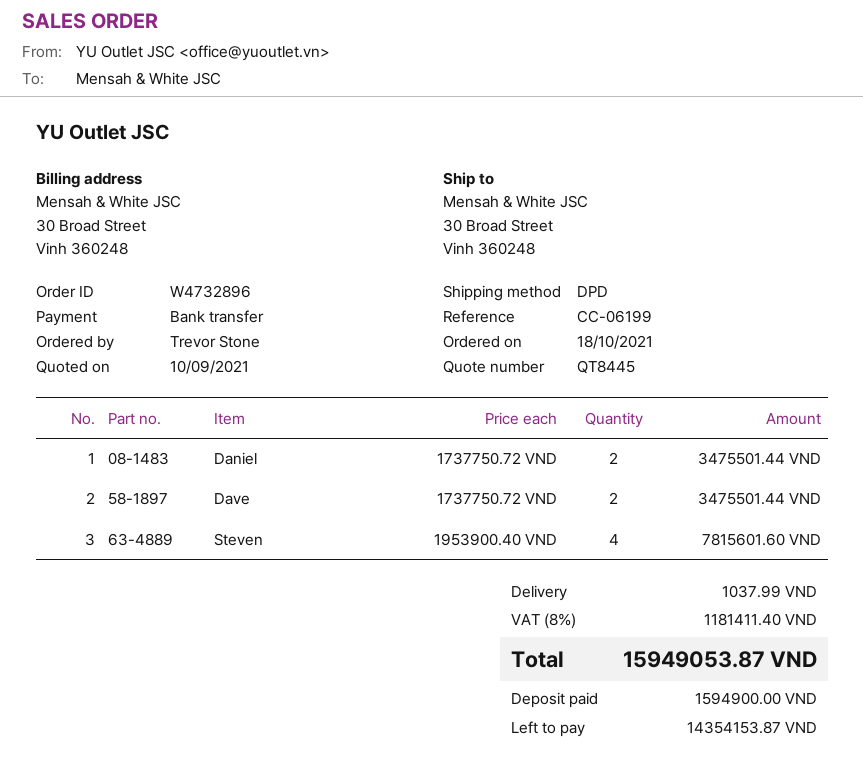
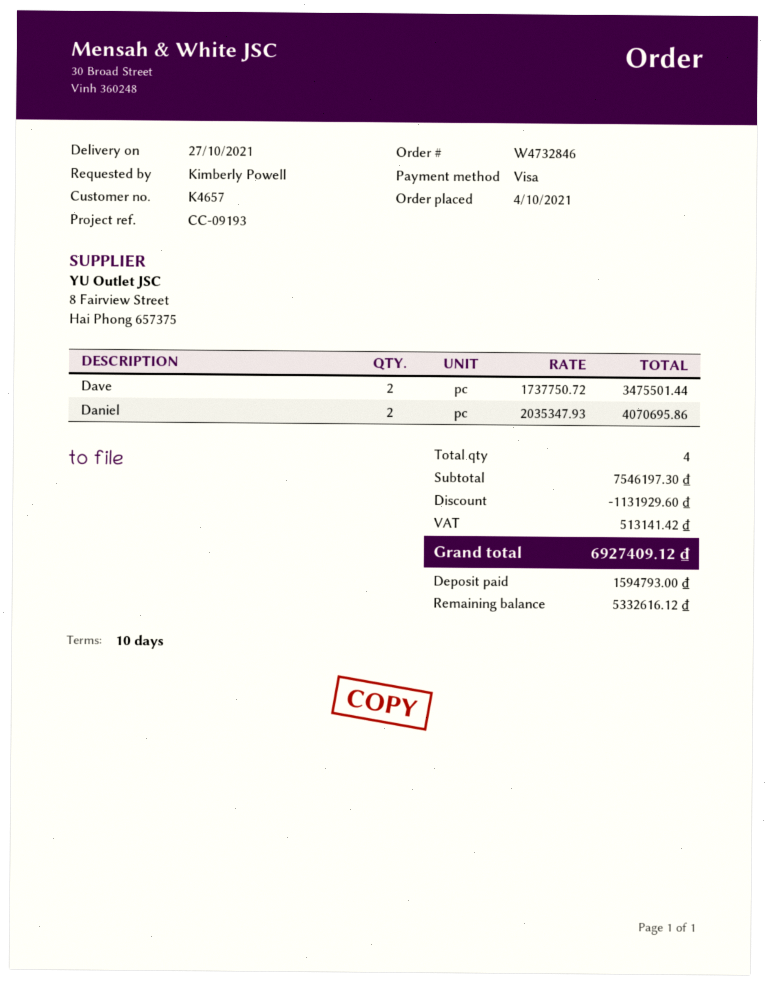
order number: W4732896 -> W4732846
order date: 2021-10-18 -> 2021-10-04
reference: CC-06199 -> CC-09193
ordered by: Trevor Stone -> Kimberly Powell
payment method: bank transfer -> Visa
Daniel: 2 x 1737750.72 = 3475501.44 -> 2 x 2035347.93 = 4070695.86
Steven: 4 x 1953900.40 = 7815601.60 -> none
discount: none -> 1131929.60
shipping: 1037.99 -> none
tax: 1181411.40 -> 513141.42
total: 15949053.87 -> 6927409.12
deposit: 1594900.00 -> 1594793.00
balance: 14354153.87 -> 5332616.12

